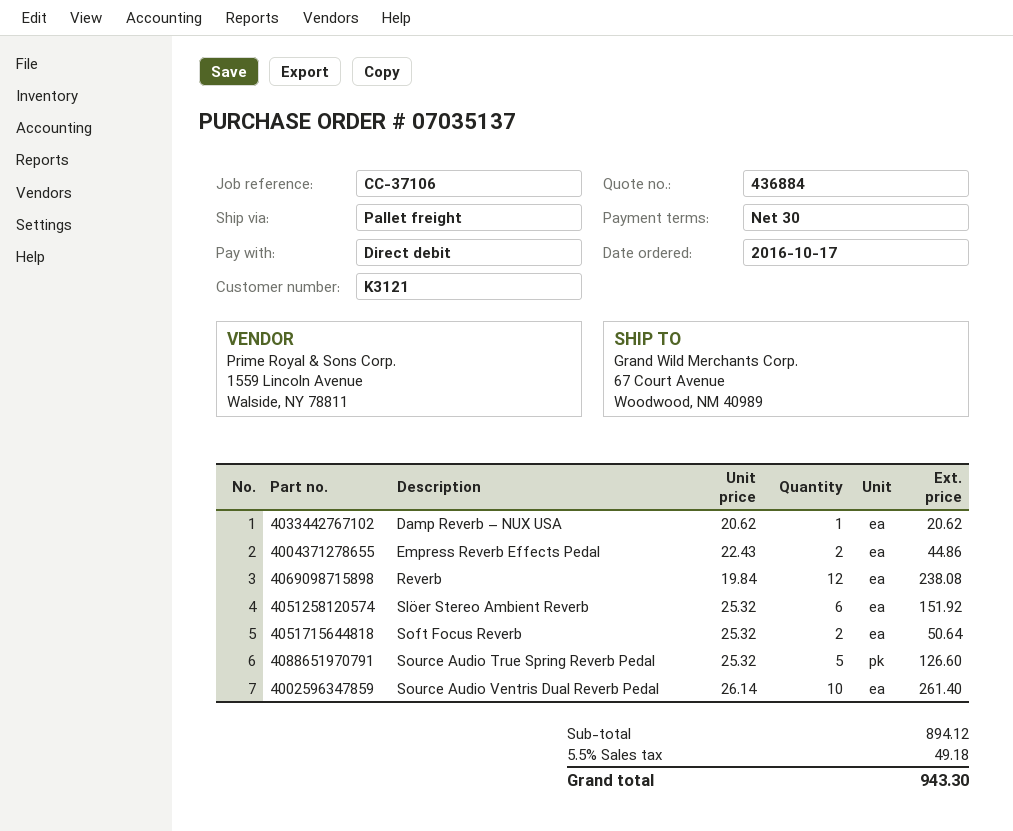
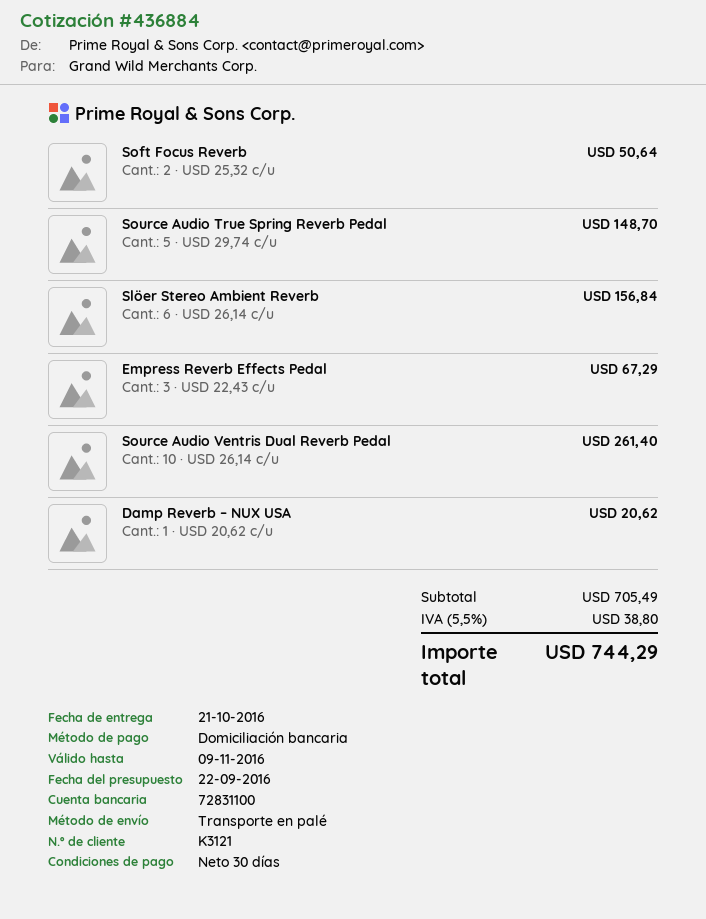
Empress Reverb Effects Pedal: 2 x 22.43 = 44.86 -> 3 x 22.43 = 67.29
Reverb: 12 x 19.84 = 238.08 -> none
Slöer Stereo Ambient Reverb: 6 x 25.32 = 151.92 -> 6 x 26.14 = 156.84
Source Audio True Spring Reverb Pedal: 5 x 25.32 = 126.60 -> 5 x 29.74 = 148.70
subtotal: 894.12 -> 705.49
tax: 5.5% = 49.18 -> 5.5% = 38.80
total: 943.30 -> 744.29

